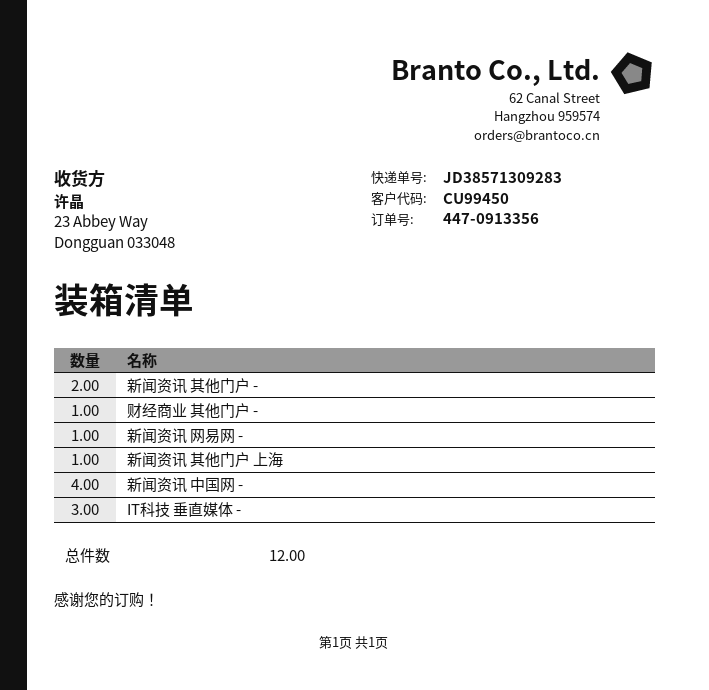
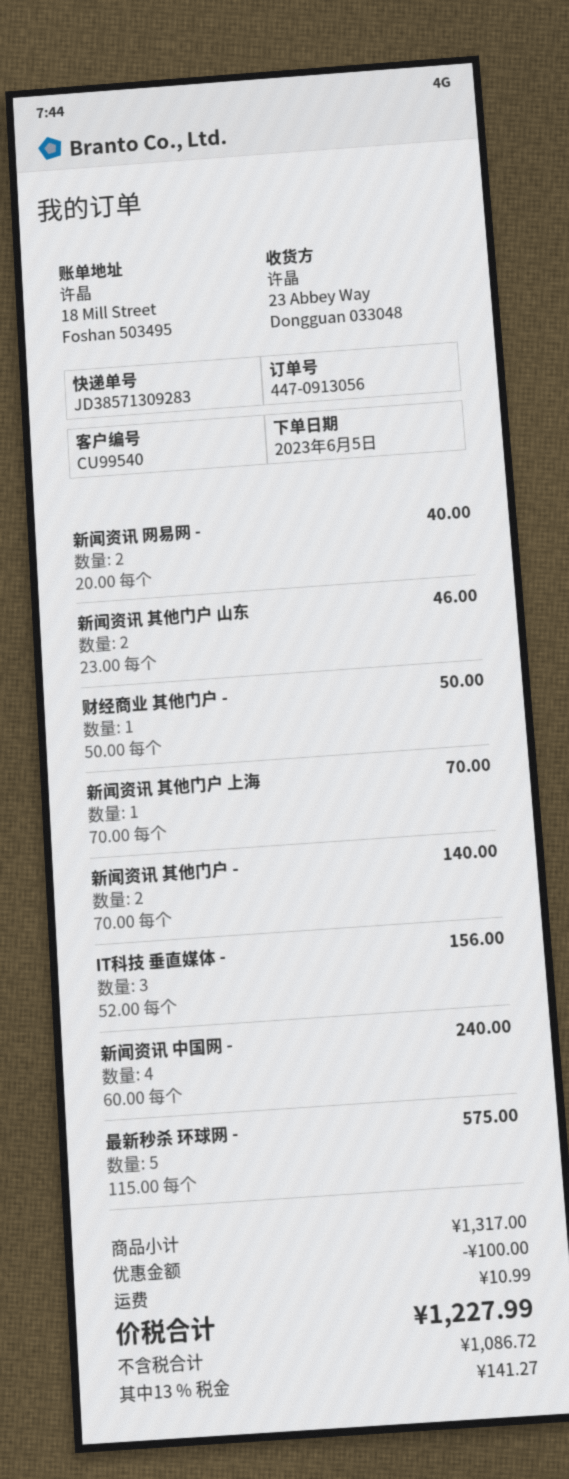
order number: 447-0913356 -> 447-0913056
customer number: CU99450 -> CU99540
新闻资讯 网易网 -: 1 -> 2
新闻资讯 其他门户 山东: none -> 2
最新秒杀 环球网 -: none -> 5

